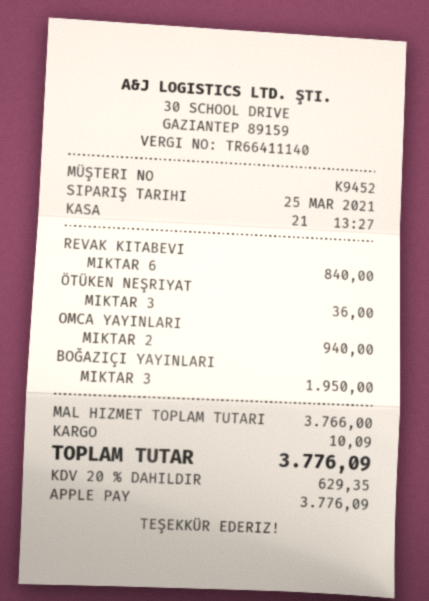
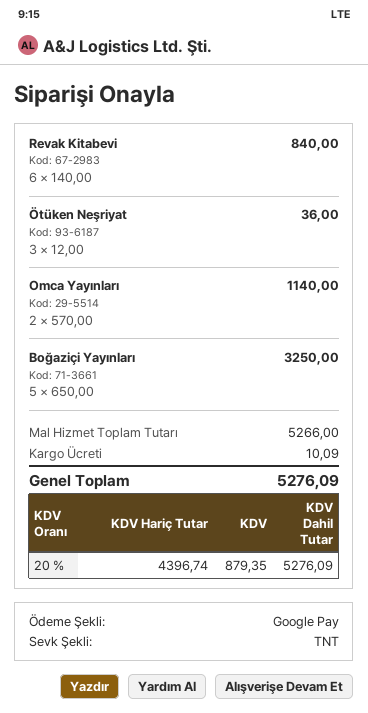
payment method: Apple Pay -> Google Pay
OMCA YAYINLARI: 2 for 940.00 -> 2 for 1140.00
BOĞAZIÇI YAYINLARI: 3 for 1950.00 -> 5 for 3250.00
subtotal: 3766.00 -> 5266.00
tax: 20% = 629.35 -> 20% = 879.35
total: 3776.09 -> 5276.09

